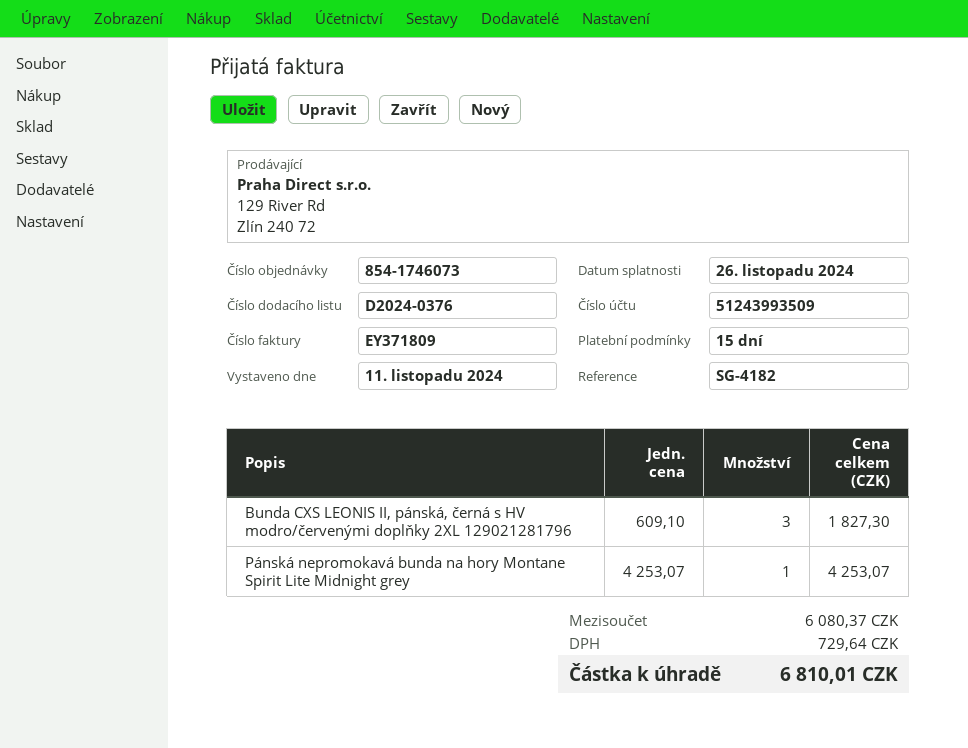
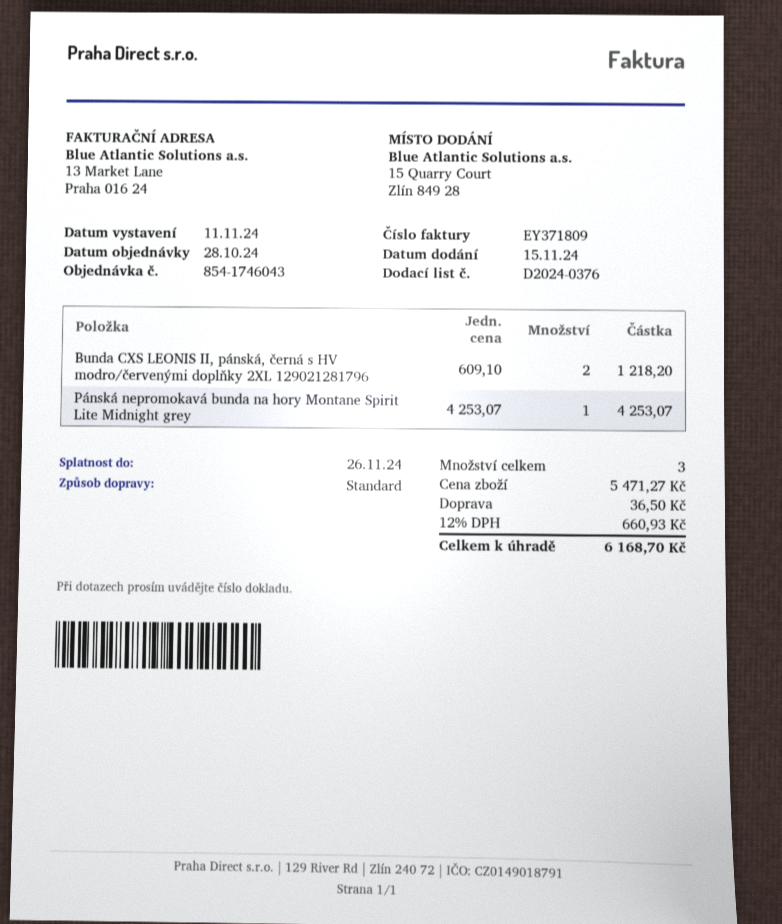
order number: 854-1746073 -> 854-1746043
Bunda CXS LEONIS II, pánská, černá s HV modro/červenými doplňky 2XL 129021281796: 3 x 609.10 = 1827.30 -> 2 x 609.10 = 1218.20
subtotal: 6080.37 -> 5471.27
shipping: none -> 36.50
tax: 729.64 -> 660.93
total: 6810.01 -> 6168.70

